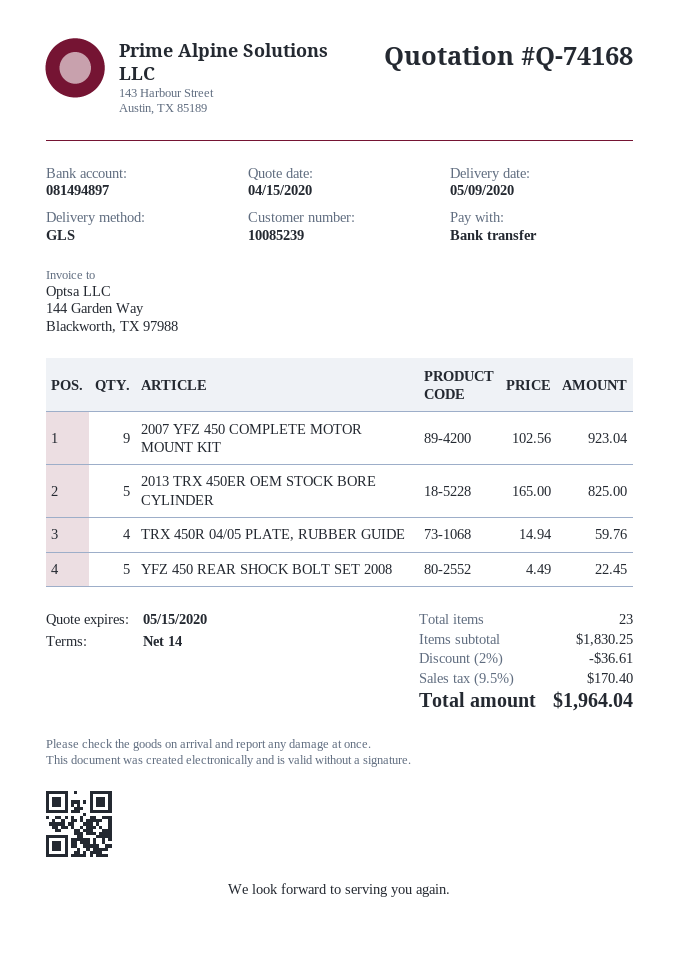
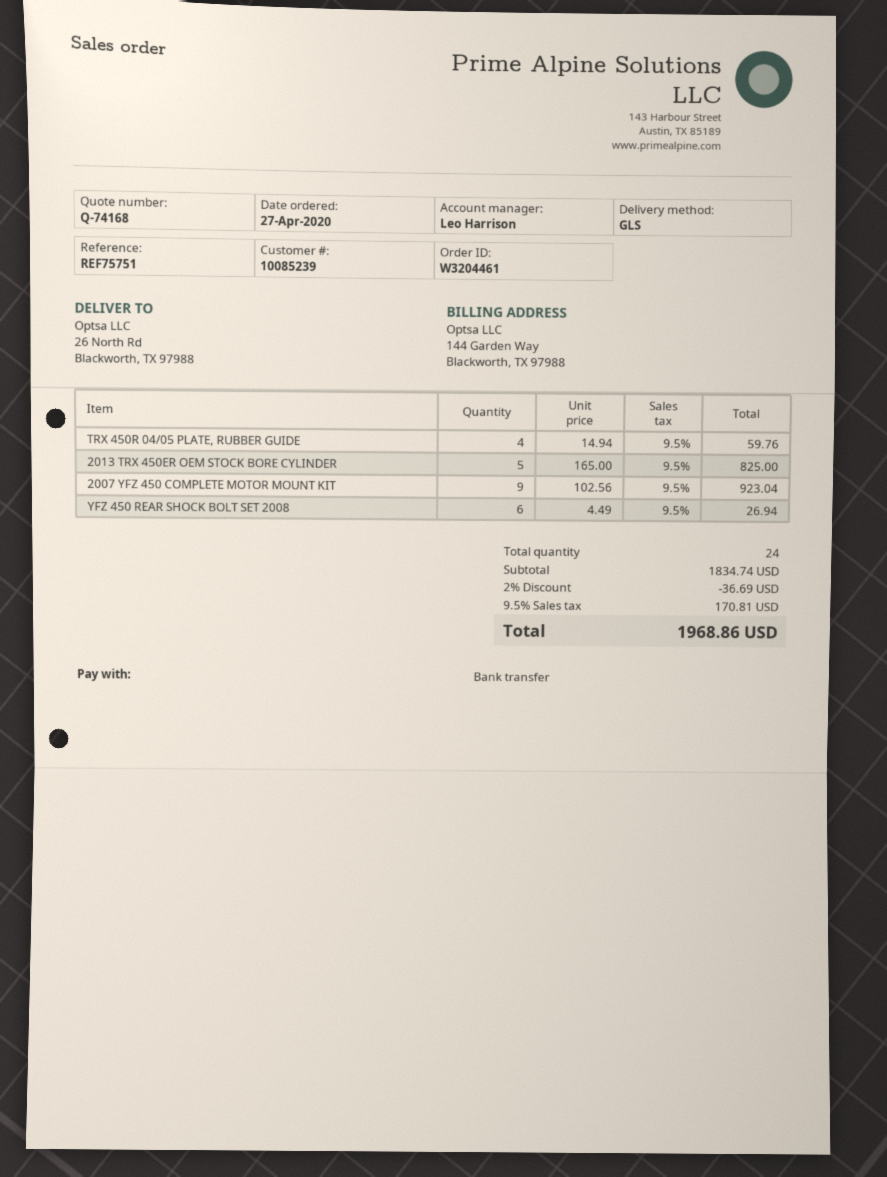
YFZ 450 REAR SHOCK BOLT SET 2008: 5 x 4.49 = 22.45 -> 6 x 4.49 = 26.94
total quantity: 23 -> 24
subtotal: 1830.25 -> 1834.74
discount: 2% = 36.61 -> 2% = 36.69
tax: 9.5% = 170.40 -> 9.5% = 170.81
total: 1964.04 -> 1968.86

